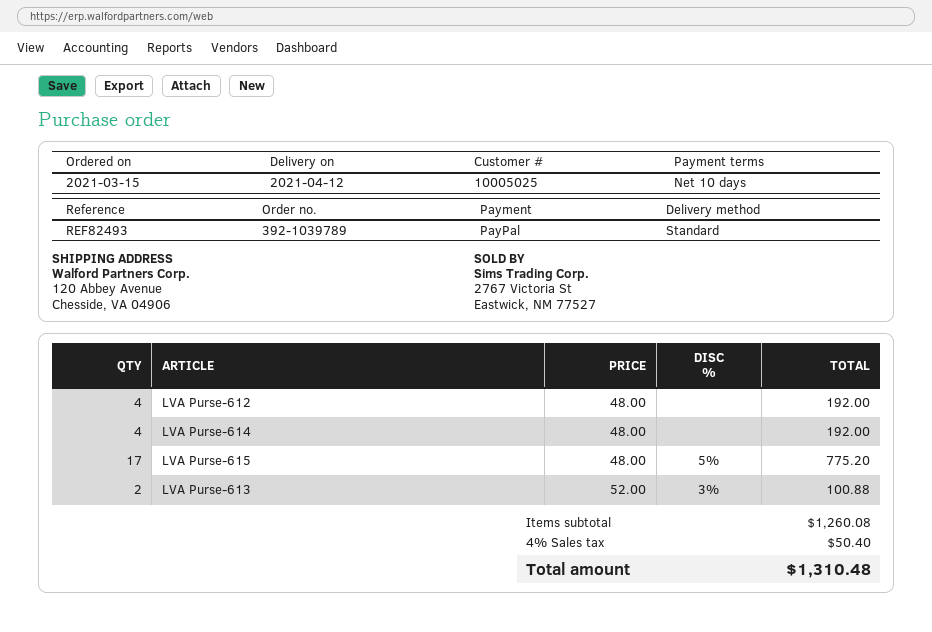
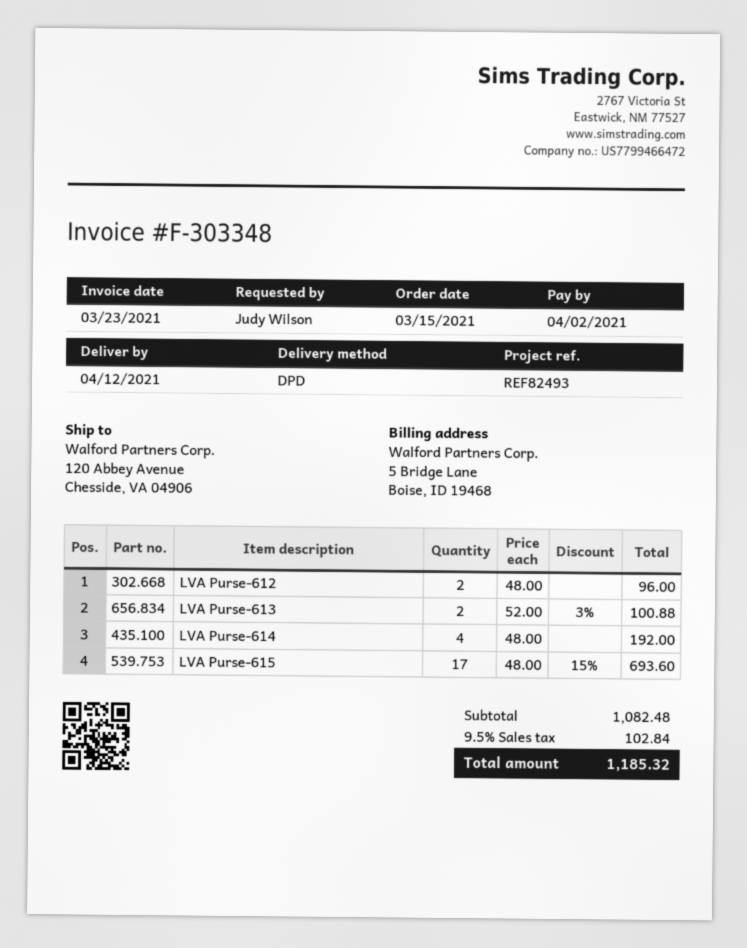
shipping method: standard -> DPD
LVA Purse-612: 4 x 48.00 = 192.00 -> 2 x 48.00 = 96.00
LVA Purse-615: 17 x 48.00 - 5% = 775.20 -> 17 x 48.00 - 15% = 693.60
subtotal: 1260.08 -> 1082.48
tax: 4% = 50.40 -> 9.5% = 102.84
total: 1310.48 -> 1185.32

